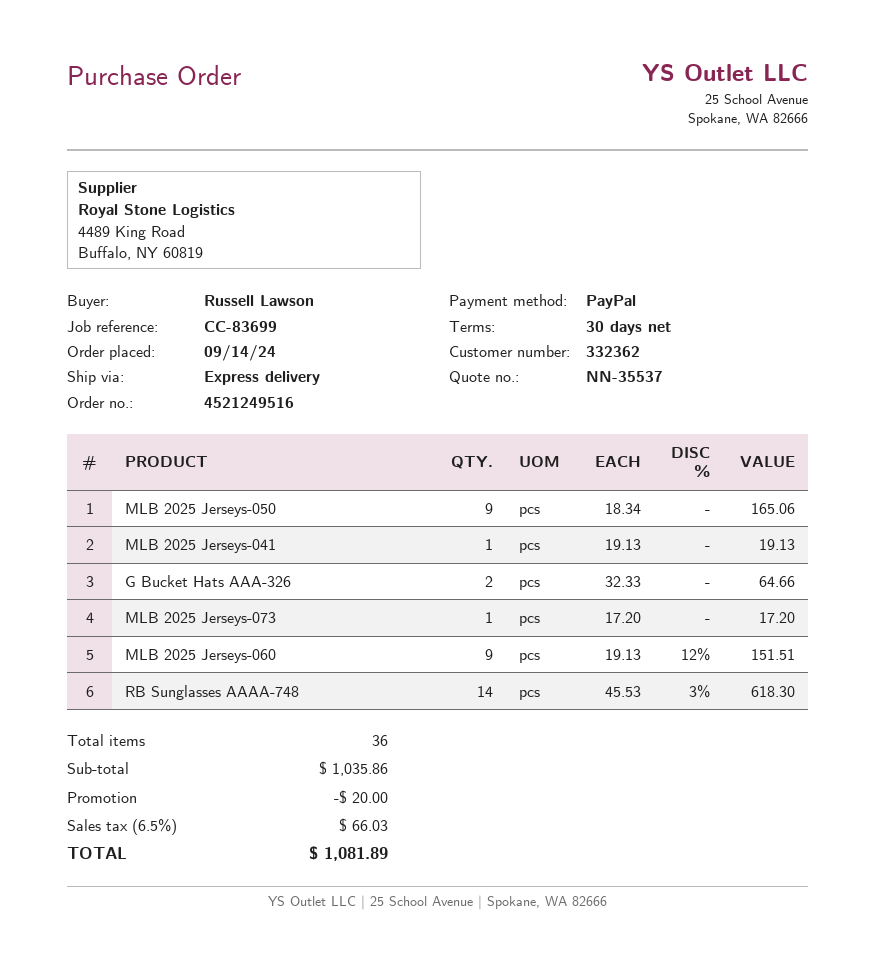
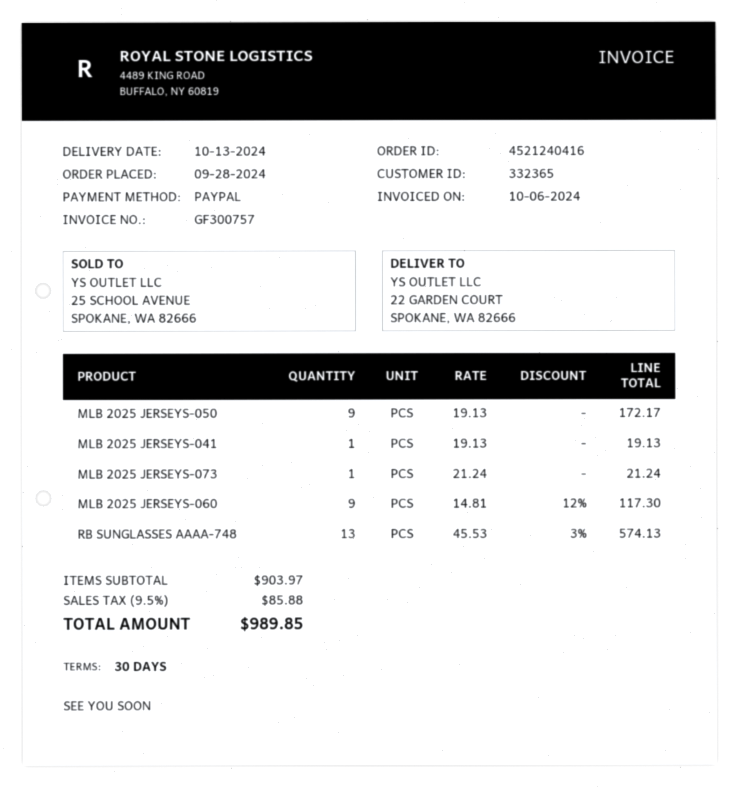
order number: 4521249516 -> 4521240416
order date: 2024-09-14 -> 2024-09-28
customer number: 332362 -> 332365
MLB 2025 Jerseys-050: 9 x 18.34 = 165.06 -> 9 x 19.13 = 172.17
G Bucket Hats AAA-326: 2 x 32.33 = 64.66 -> none
MLB 2025 Jerseys-073: 1 x 17.20 = 17.20 -> 1 x 21.24 = 21.24
MLB 2025 Jerseys-060: 9 x 19.13 - 12% = 151.51 -> 9 x 14.81 - 12% = 117.30
RB Sunglasses AAAA-748: 14 x 45.53 - 3% = 618.30 -> 13 x 45.53 - 3% = 574.13
subtotal: 1035.86 -> 903.97
discount: 20.00 -> none
tax: 6.5% = 66.03 -> 9.5% = 85.88
total: 1081.89 -> 989.85

